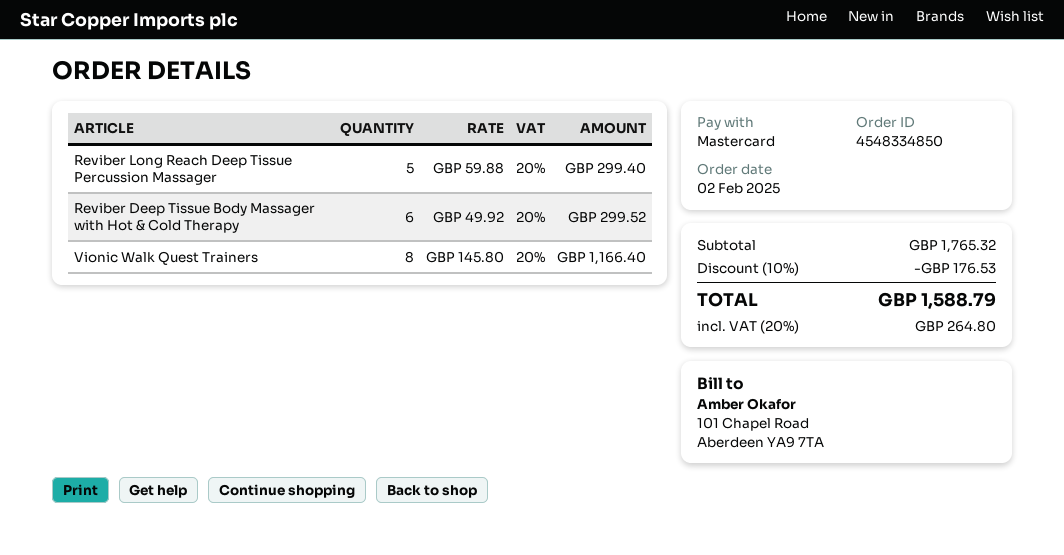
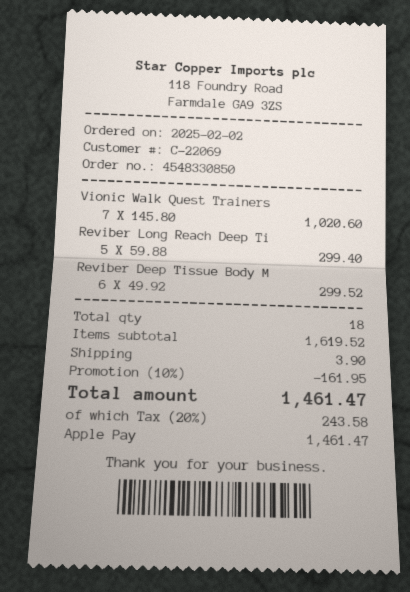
order number: 4548334850 -> 4548330850
payment method: Mastercard -> Apple Pay
Vionic Walk Quest Trainers: 8 x 145.80 = 1166.40 -> 7 x 145.80 = 1020.60
subtotal: 1765.32 -> 1619.52
discount: 10% = 176.53 -> 10% = 161.95
shipping: none -> 3.90
tax: 20% = 264.80 -> 20% = 243.58
total: 1588.79 -> 1461.47

